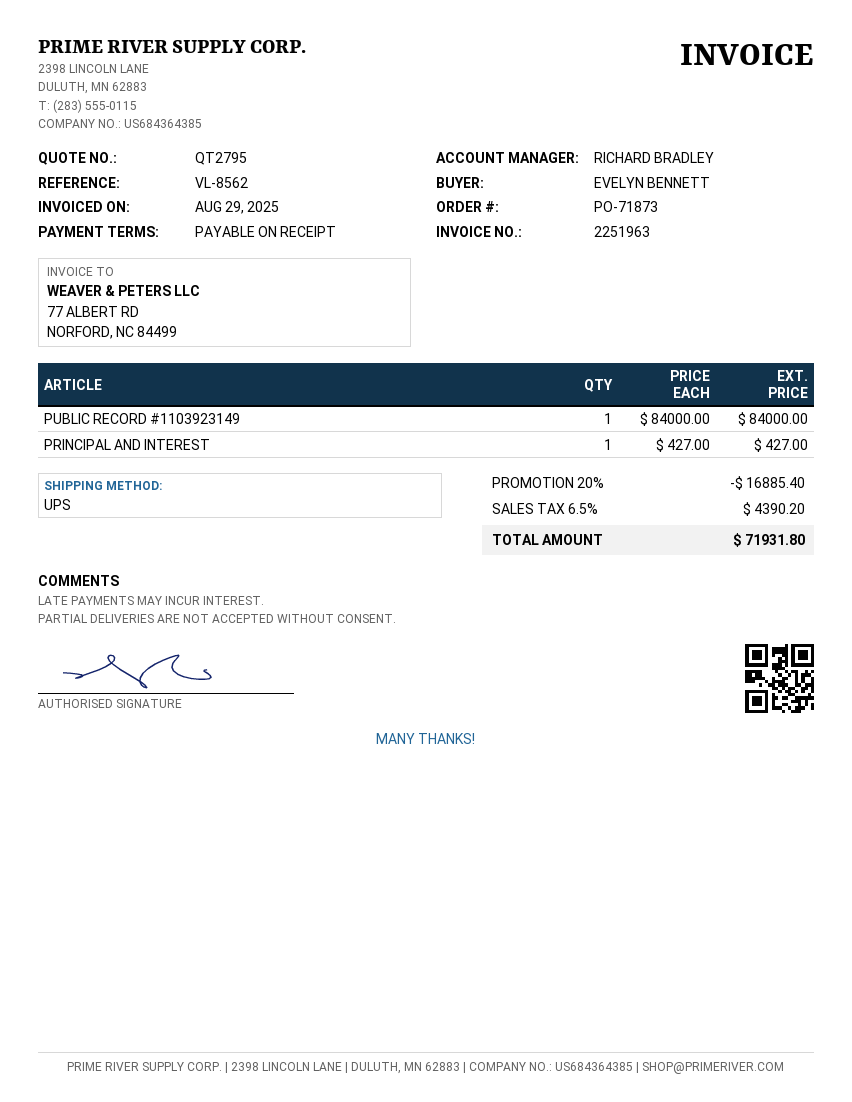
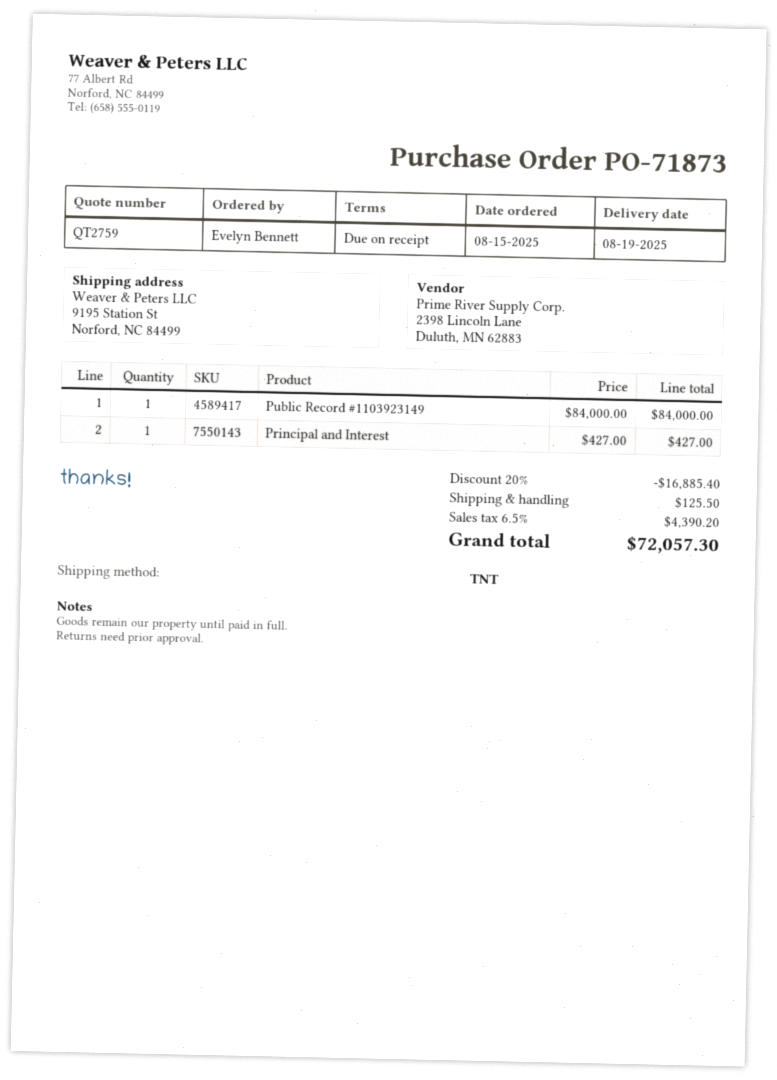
quote number: QT2795 -> QT2759
shipping method: UPS -> TNT
shipping: none -> 125.50
total: 71931.80 -> 72057.30

